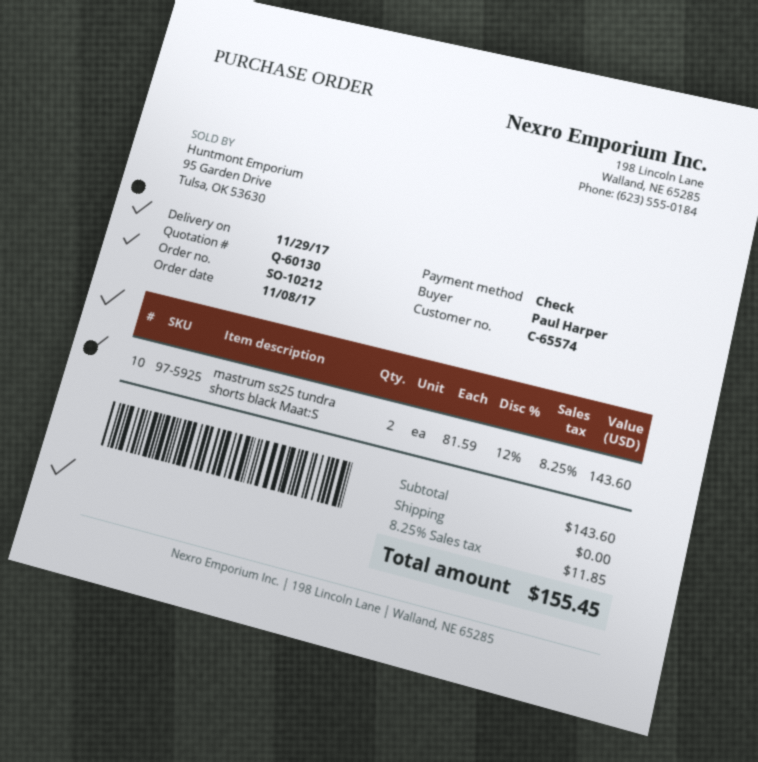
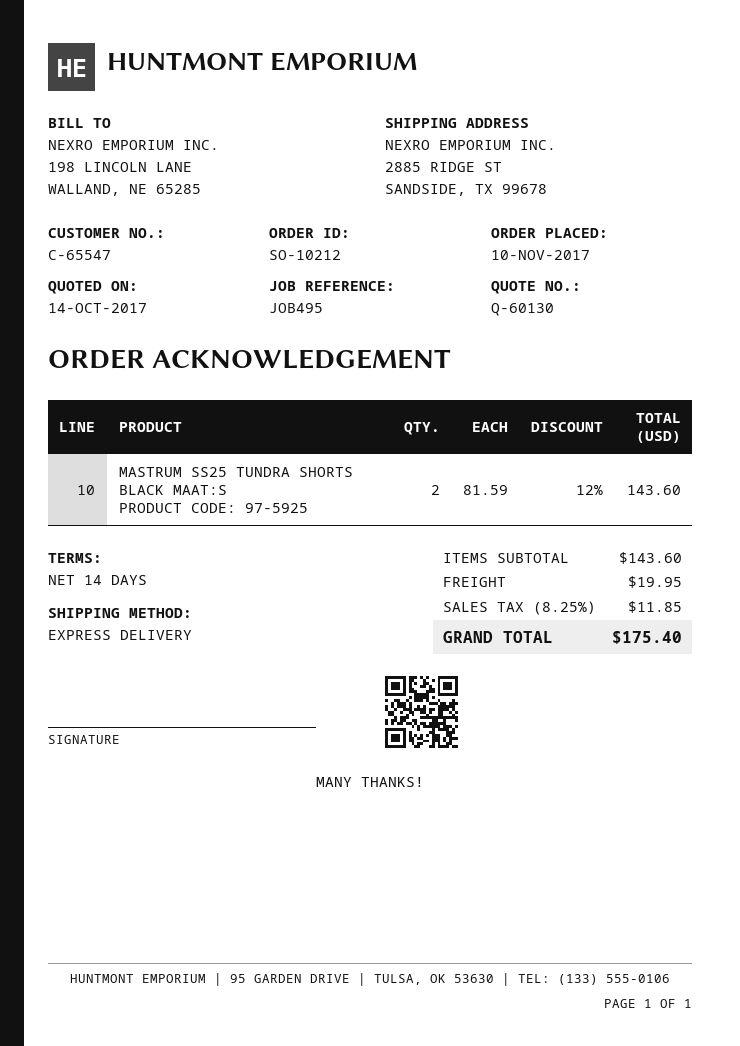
order date: 2017-11-08 -> 2017-11-10
customer number: C-65574 -> C-65547
shipping: 0.00 -> 19.95
total: 155.45 -> 175.40

